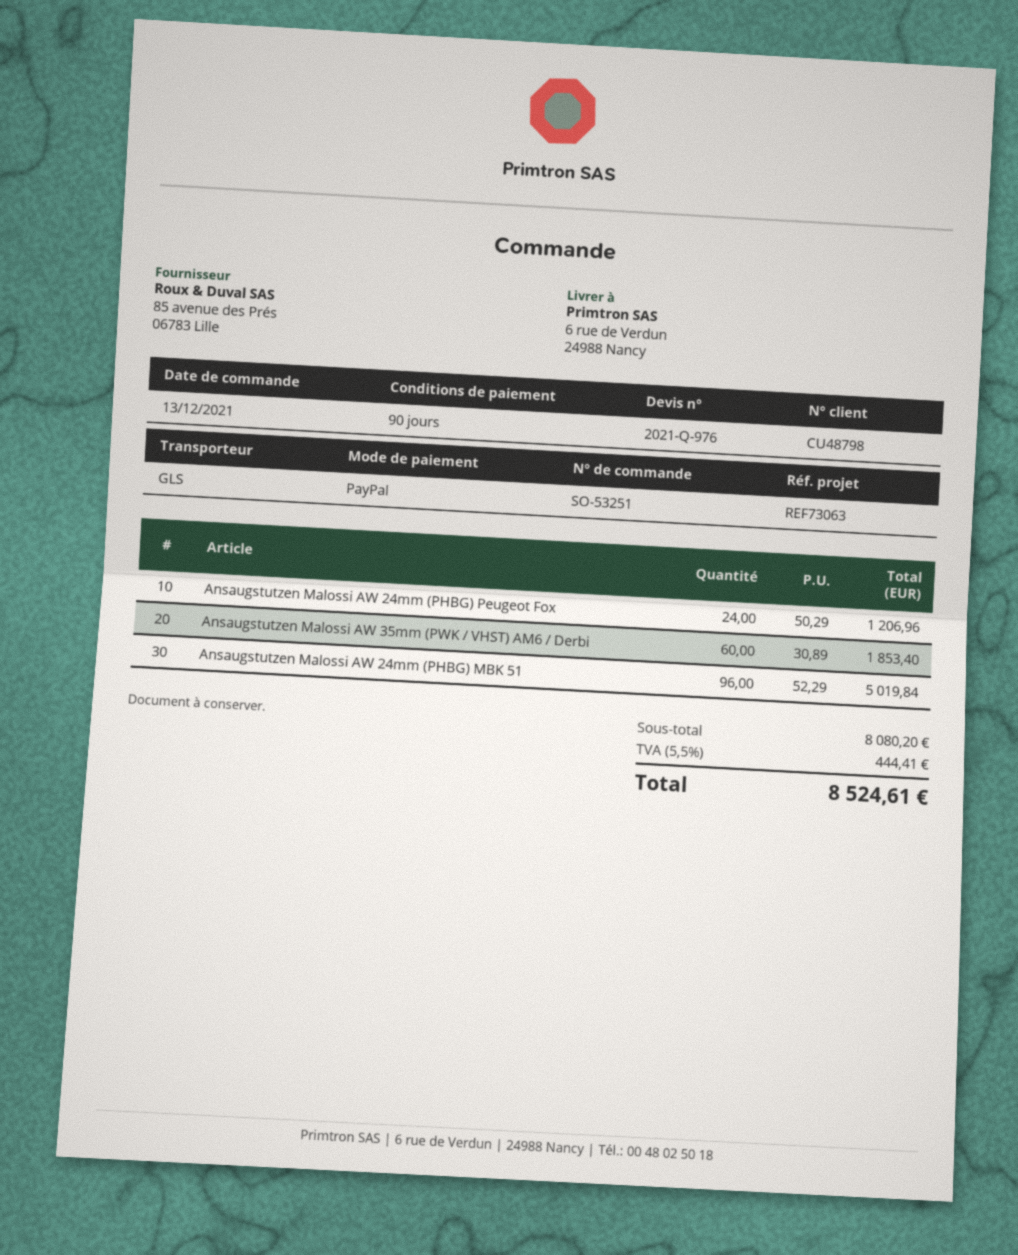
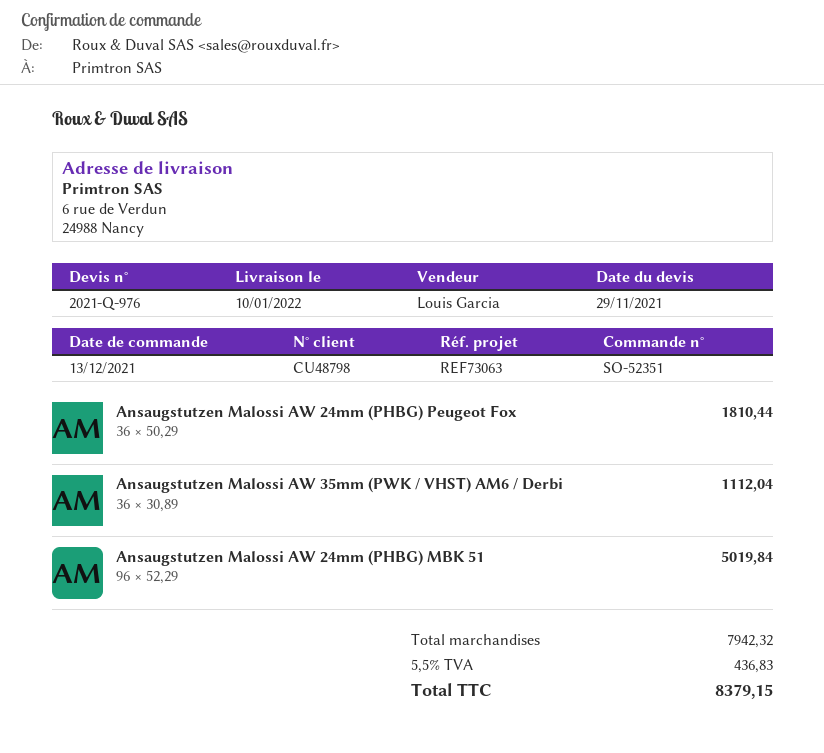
order number: SO-53251 -> SO-52351
Ansaugstutzen Malossi AW 24mm (PHBG) Peugeot Fox: 24 x 50.29 = 1206.96 -> 36 x 50.29 = 1810.44
Ansaugstutzen Malossi AW 35mm (PWK / VHST) AM6 / Derbi: 60 x 30.89 = 1853.40 -> 36 x 30.89 = 1112.04
subtotal: 8080.20 -> 7942.32
tax: 5.5% = 444.41 -> 5.5% = 436.83
total: 8524.61 -> 8379.15

